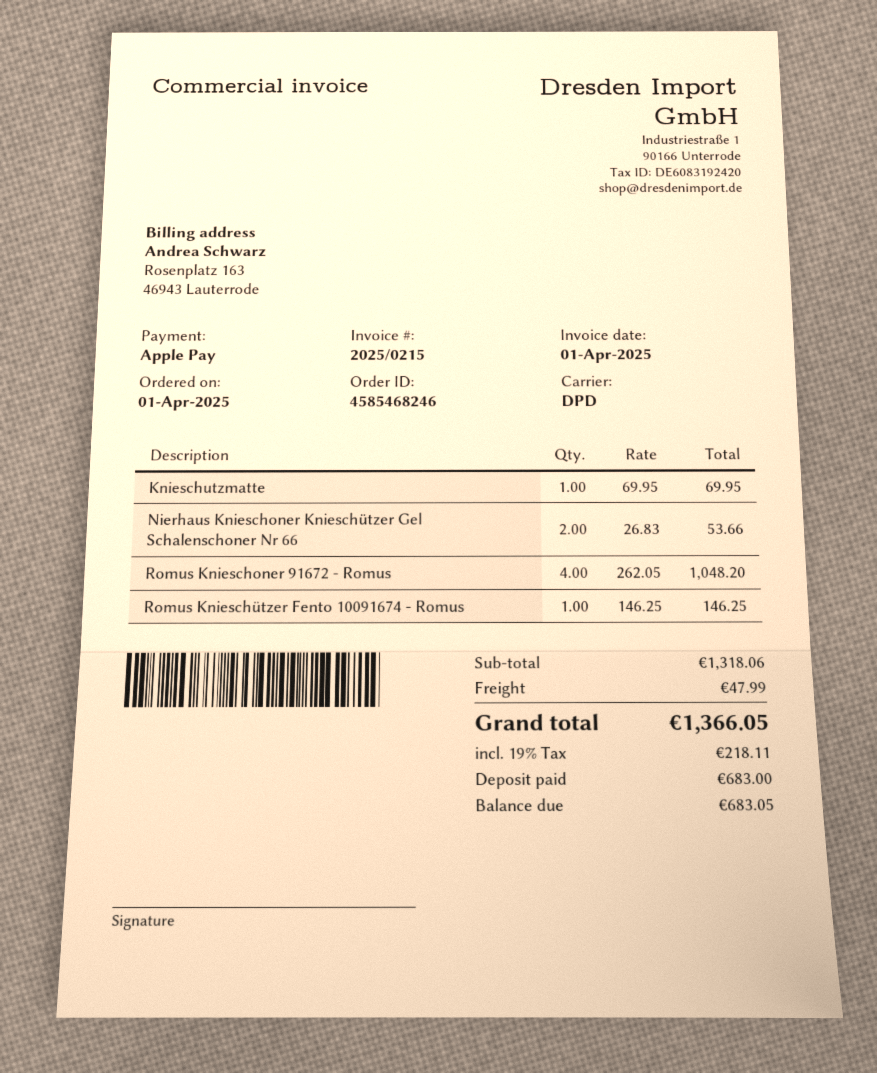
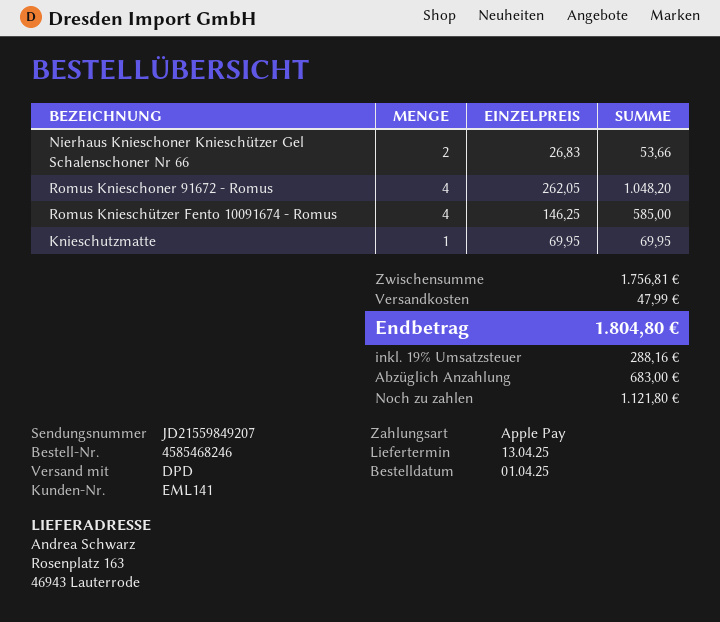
Romus Knieschützer Fento 10091674 - Romus: 1 x 146.25 = 146.25 -> 4 x 146.25 = 585.00
subtotal: 1318.06 -> 1756.81
tax: 19% = 218.11 -> 19% = 288.16
total: 1366.05 -> 1804.80
balance: 683.05 -> 1121.80

